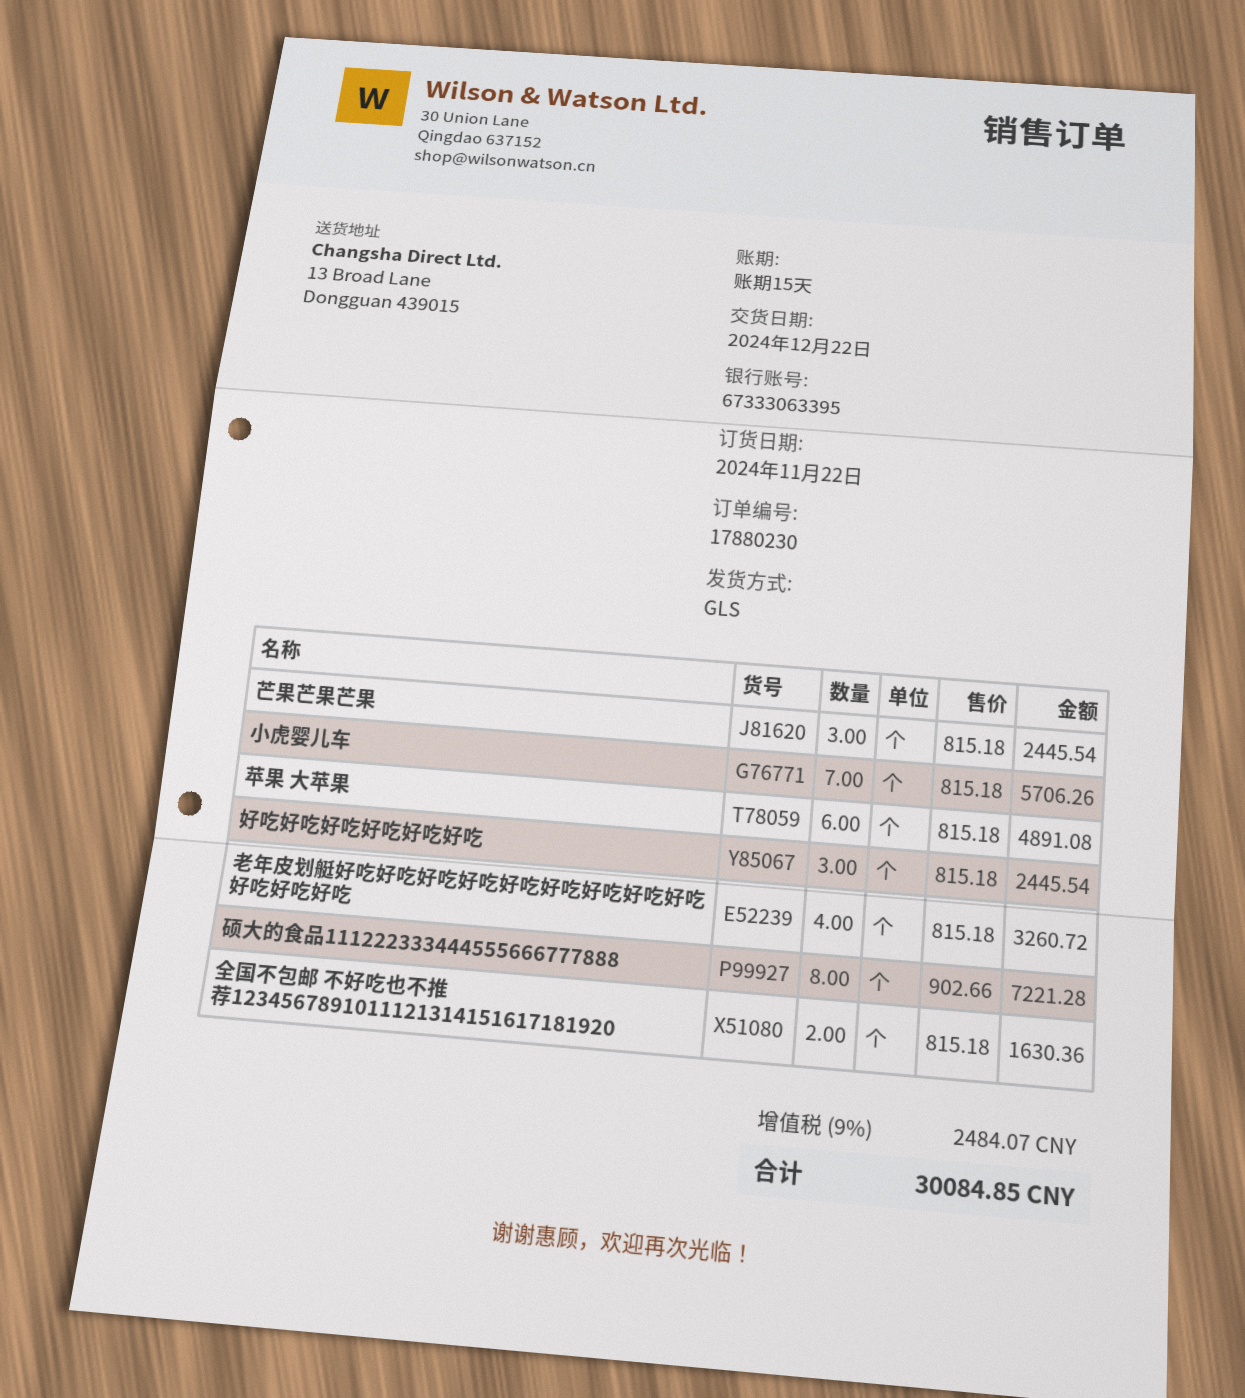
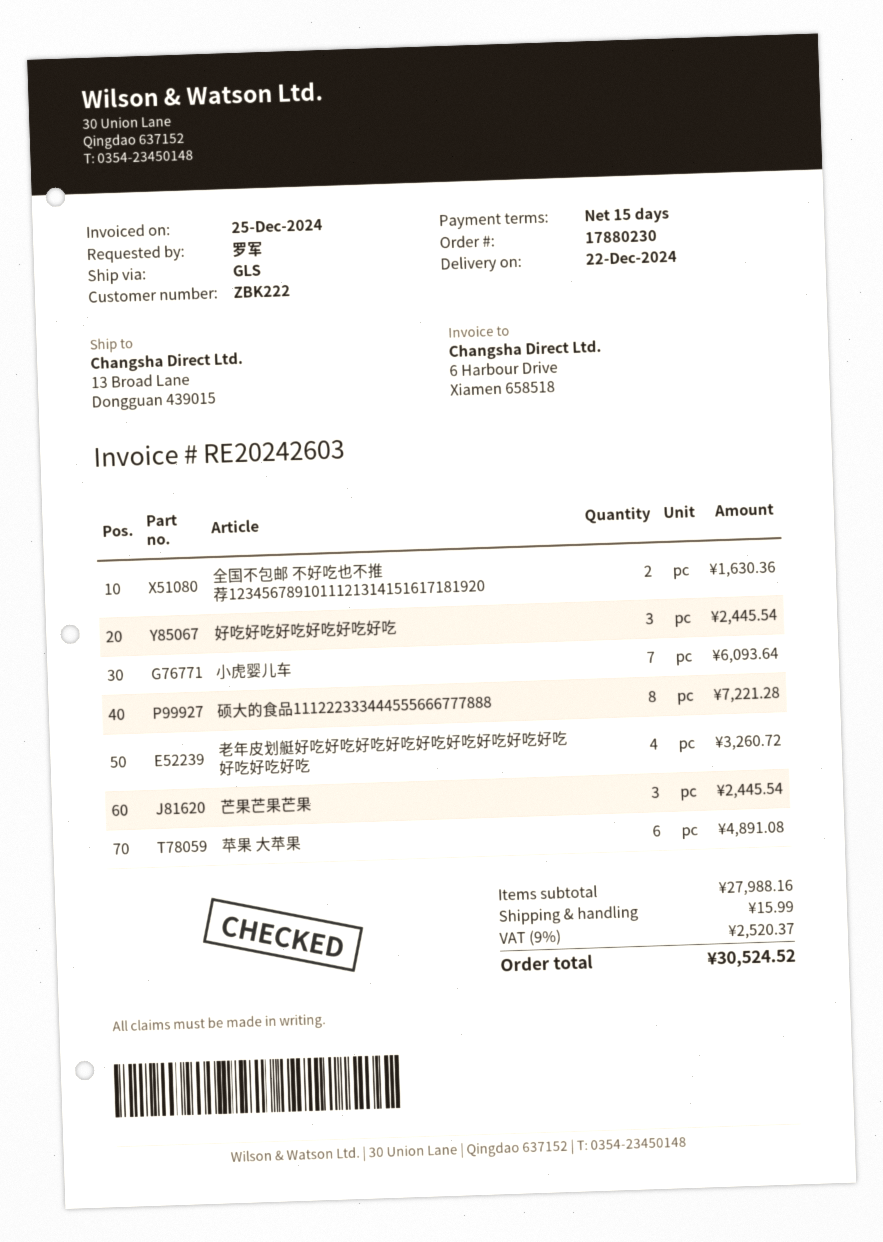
小虎婴儿车: 7 for 5706.26 -> 7 for 6093.64
shipping: none -> 15.99
tax: 9% = 2484.07 -> 9% = 2520.37
total: 30084.85 -> 30524.52

